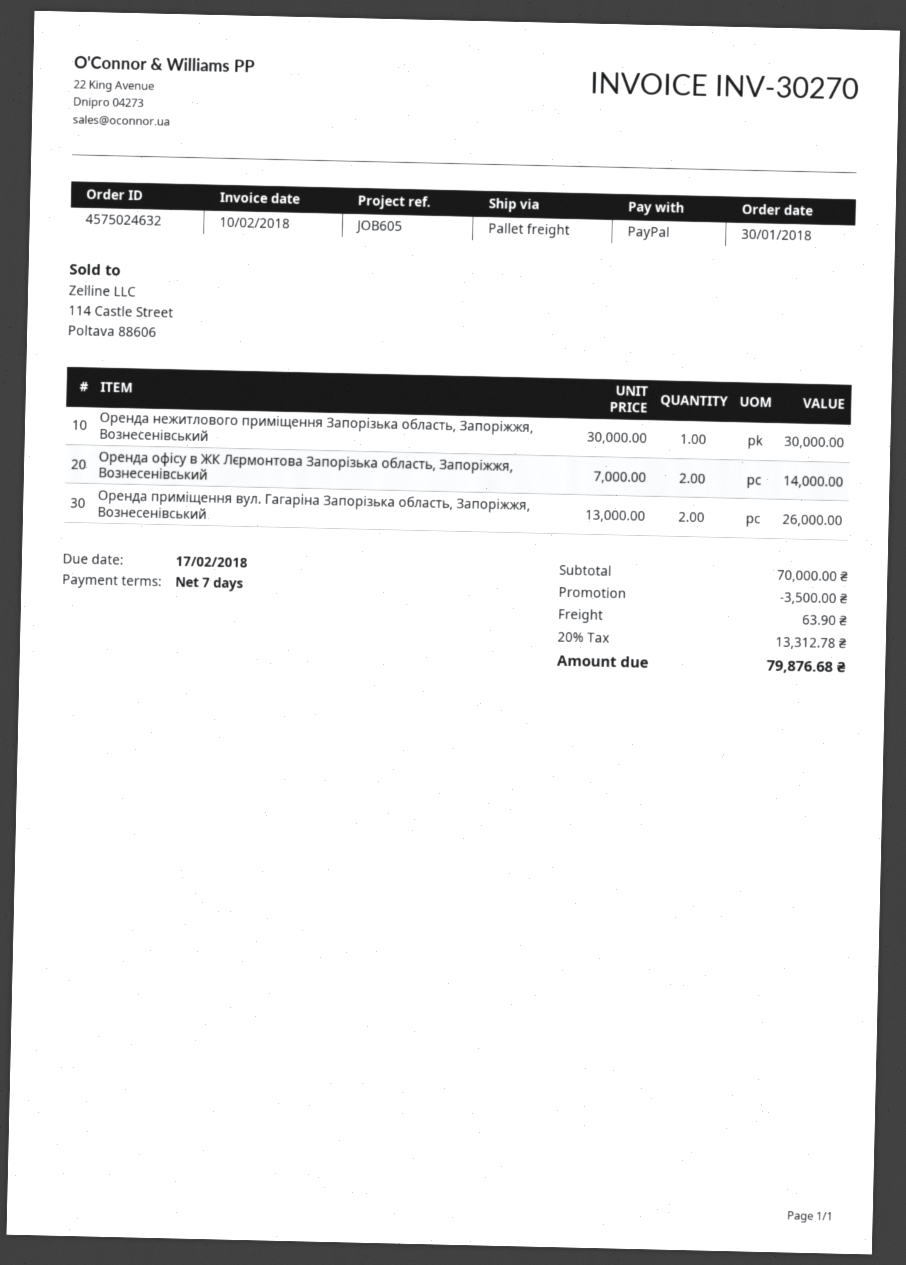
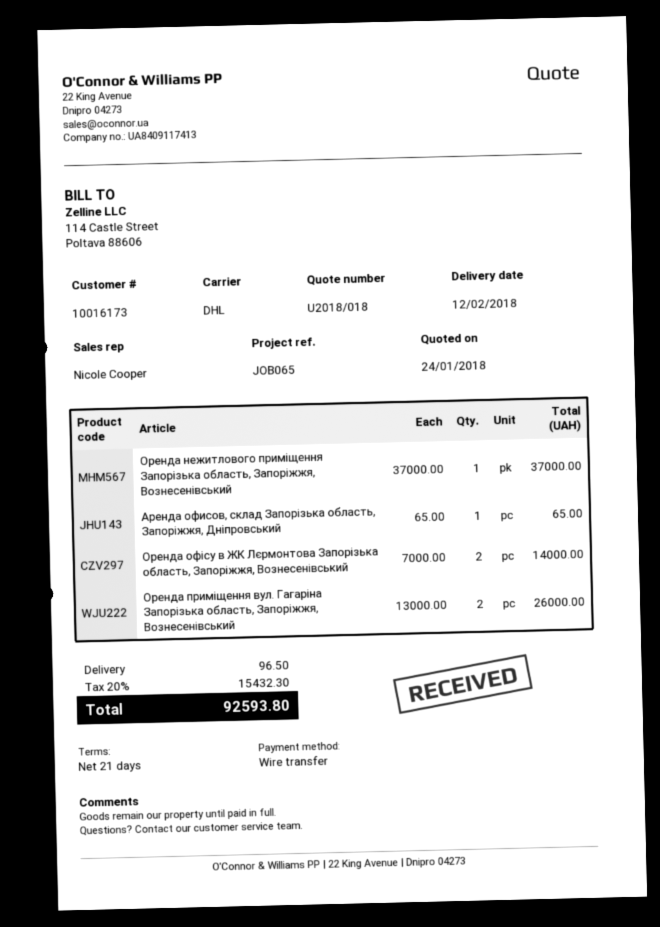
payment terms: 7 days -> 21 days
reference: JOB605 -> JOB065
payment method: PayPal -> bank transfer
shipping method: pallet freight -> DHL
Оренда нежитлового приміщення Запорізька область, Запоріжжя, Вознесенівський: 1 x 30000.00 = 30000.00 -> 1 x 37000.00 = 37000.00
Аренда офисов, склад Запорізька область, Запоріжжя, Дніпровський: none -> 1 x 65.00 = 65.00
discount: 3500.00 -> none
shipping: 63.90 -> 96.50
tax: 20% = 13312.78 -> 20% = 15432.30
total: 79876.68 -> 92593.80

